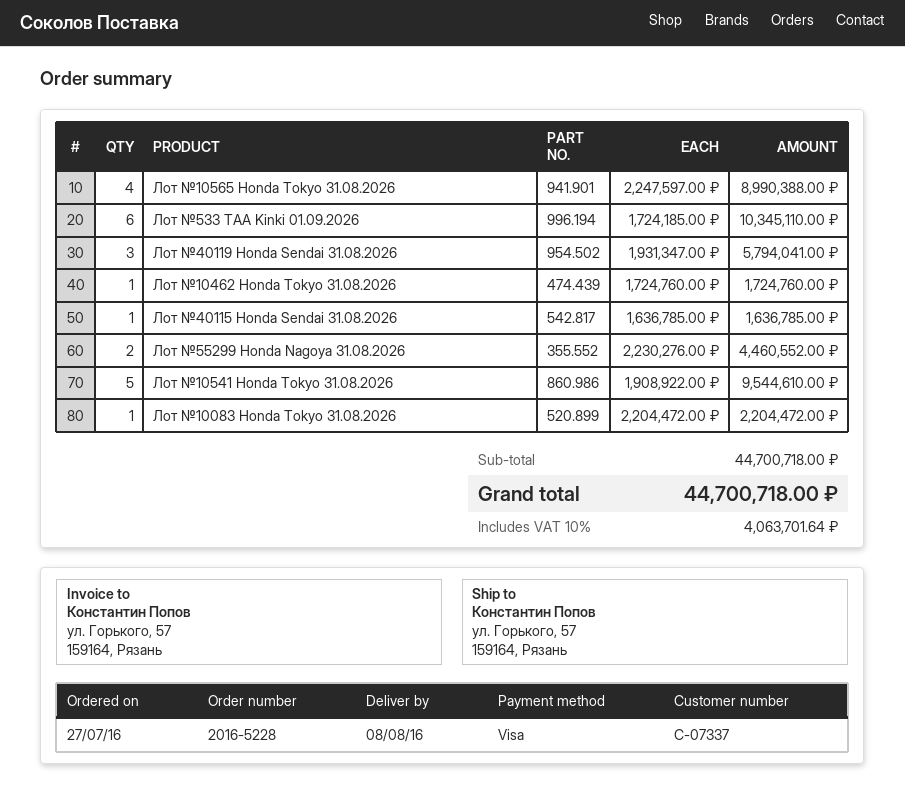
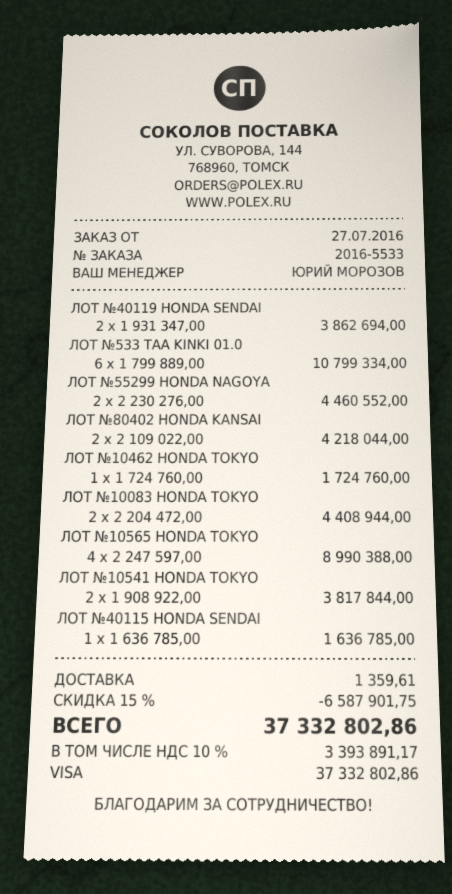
order number: 2016-5228 -> 2016-5533
Лот №533 TAA Kinki 01.09.2026: 6 x 1724185.00 = 10345110.00 -> 6 x 1799889.00 = 10799334.00
Лот №40119 Honda Sendai 31.08.2026: 3 x 1931347.00 = 5794041.00 -> 2 x 1931347.00 = 3862694.00
Лот №10541 Honda Tokyo 31.08.2026: 5 x 1908922.00 = 9544610.00 -> 2 x 1908922.00 = 3817844.00
Лот №10083 Honda Tokyo 31.08.2026: 1 x 2204472.00 = 2204472.00 -> 2 x 2204472.00 = 4408944.00
ЛОТ №80402 HONDA KANSAI: none -> 2 x 2109022.00 = 4218044.00
discount: none -> 15% = 6587901.75
shipping: none -> 1359.61
tax: 10% = 4063701.64 -> 10% = 3393891.17
total: 44700718.00 -> 37332802.86

